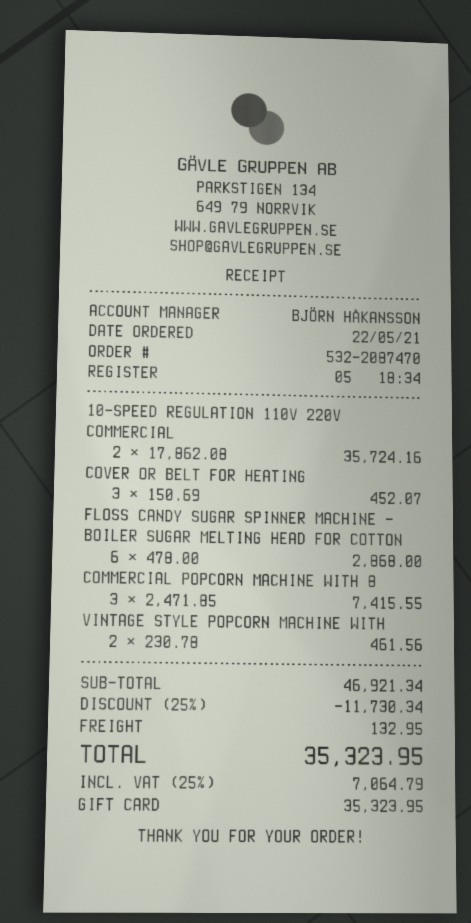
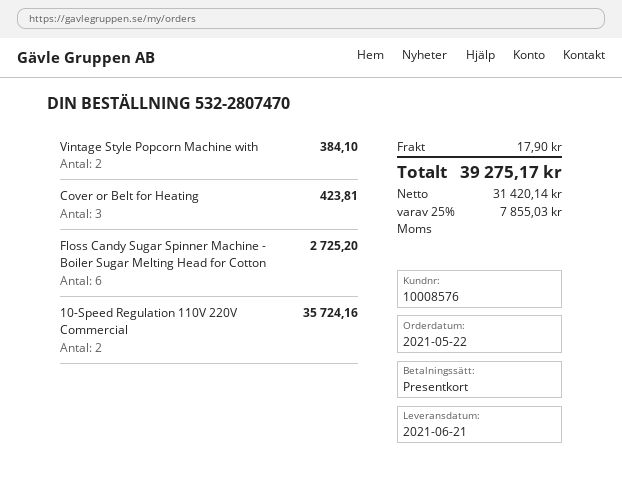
order number: 532-2087470 -> 532-2807470
COVER OR BELT FOR HEATING: 3 for 452.07 -> 3 for 423.81
FLOSS CANDY SUGAR SPINNER MACHINE - BOILER SUGAR MELTING HEAD FOR COTTON: 6 for 2868.00 -> 6 for 2725.20
COMMERCIAL POPCORN MACHINE WITH 8: 3 for 7415.55 -> none
VINTAGE STYLE POPCORN MACHINE WITH: 2 for 461.56 -> 2 for 384.10
discount: 25% = 11730.34 -> none
shipping: 132.95 -> 17.90
tax: 25% = 7064.79 -> 25% = 7855.03
total: 35323.95 -> 39275.17

